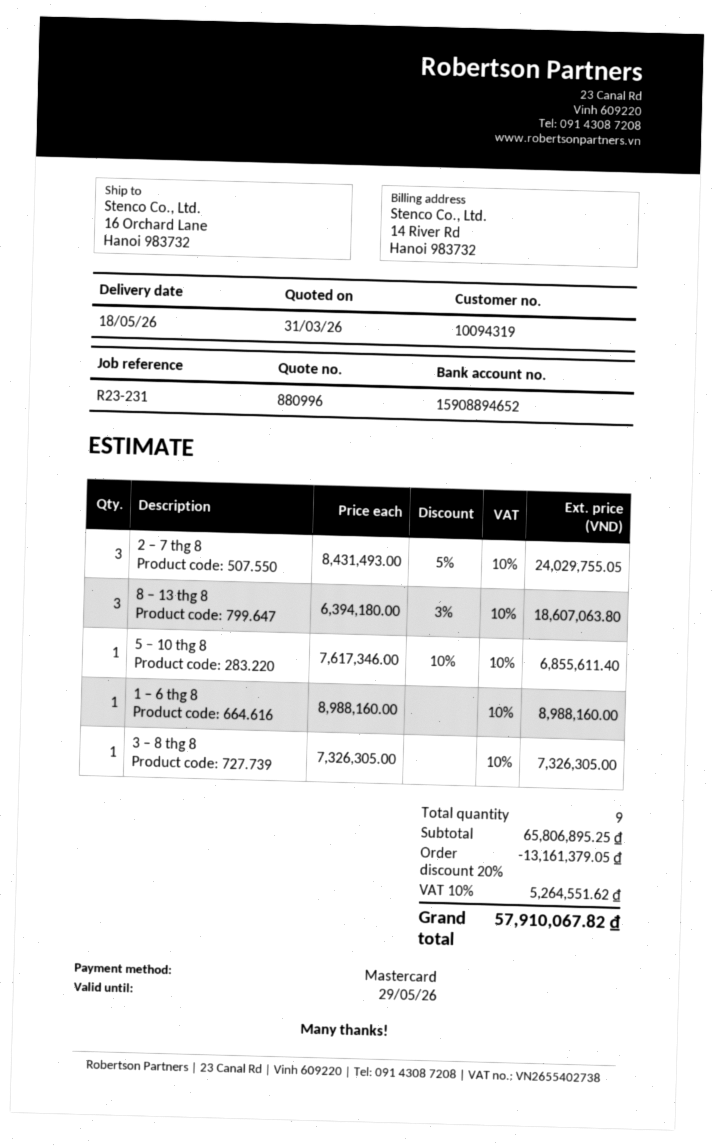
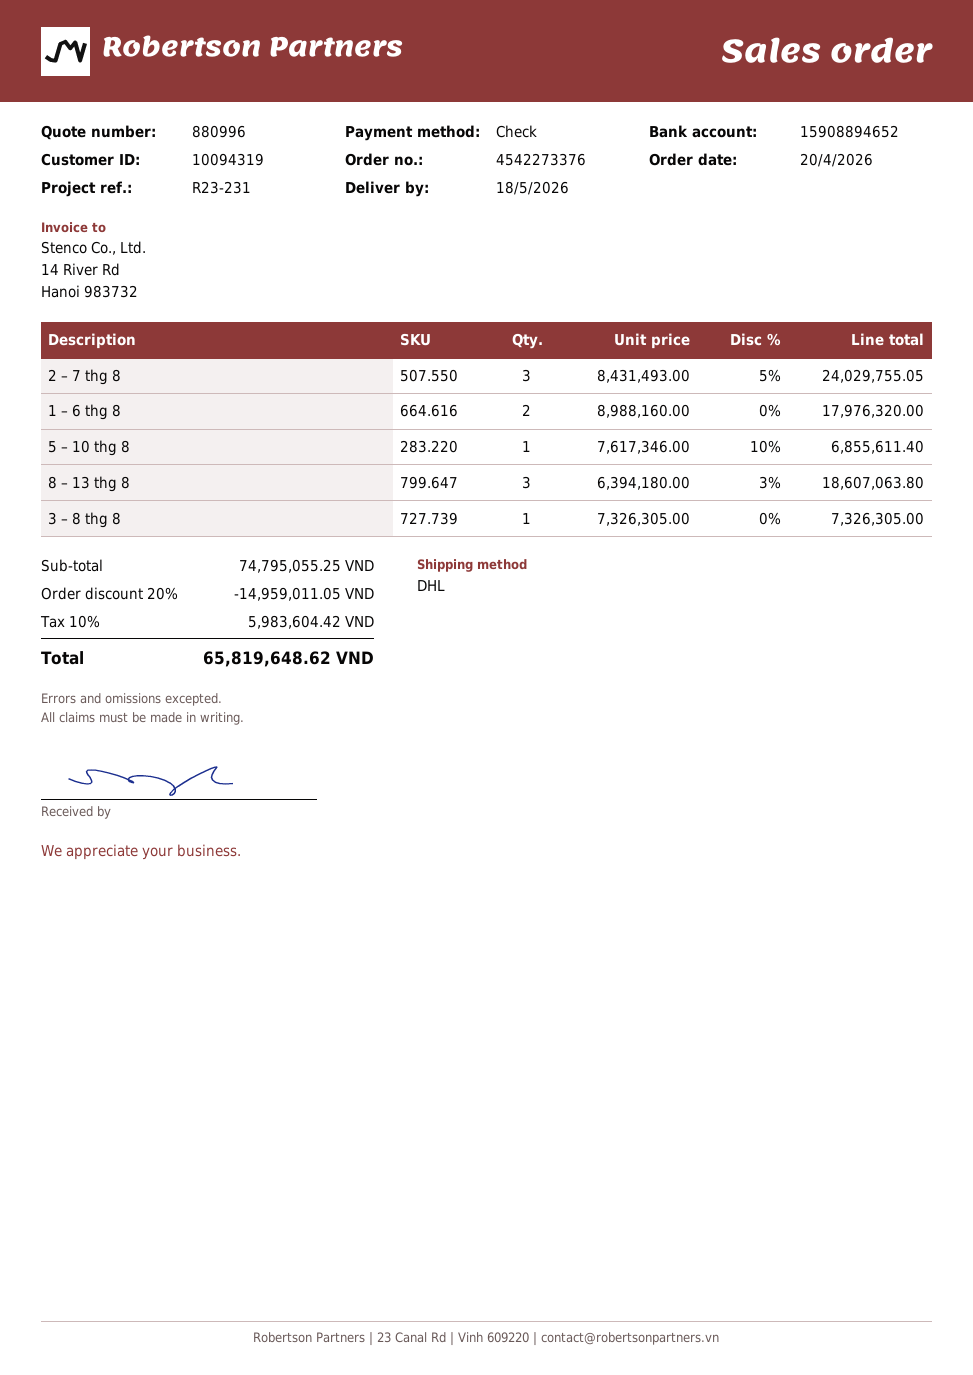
payment method: Mastercard -> cheque
1 – 6 thg 8: 1 x 8988160.00 = 8988160.00 -> 2 x 8988160.00 = 17976320.00
subtotal: 65806895.25 -> 74795055.25
discount: 20% = 13161379.05 -> 20% = 14959011.05
tax: 10% = 5264551.62 -> 10% = 5983604.42
total: 57910067.82 -> 65819648.62

